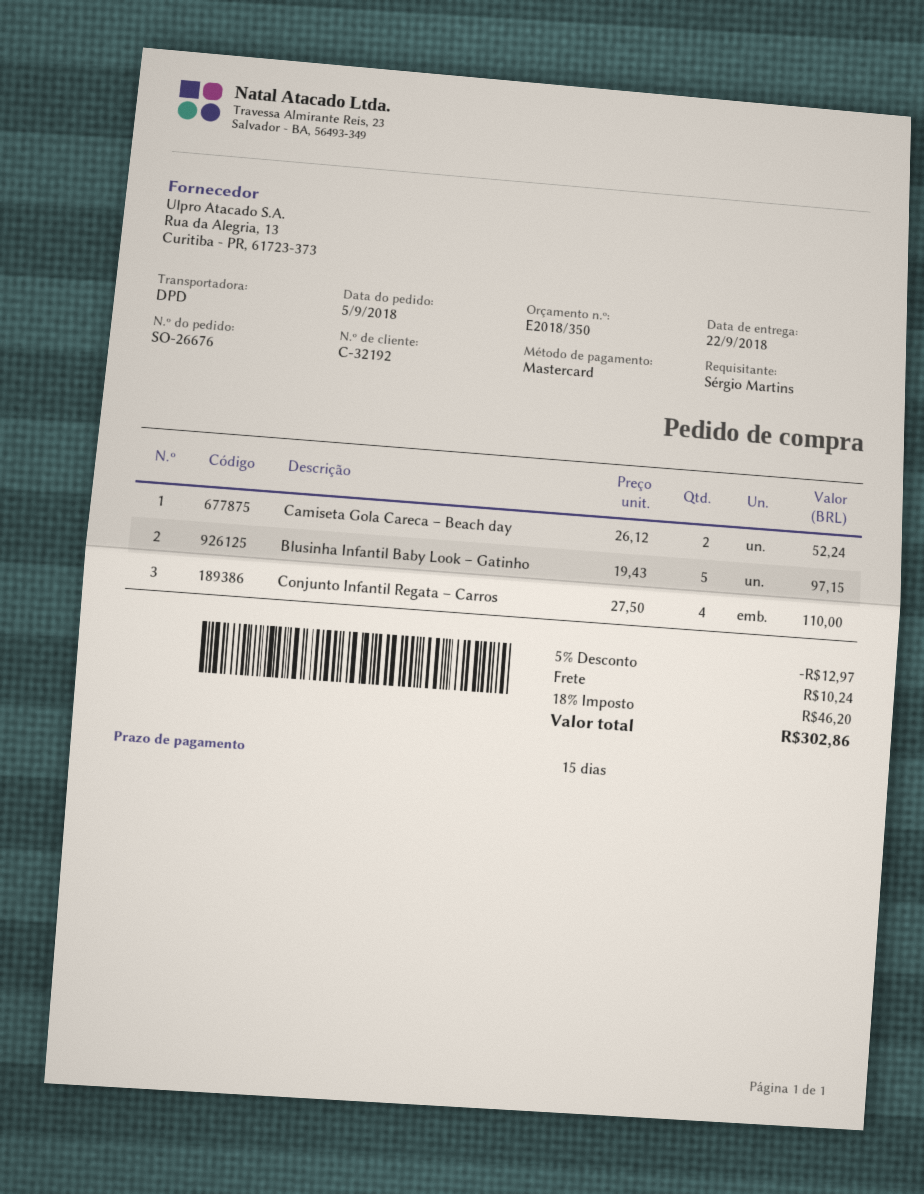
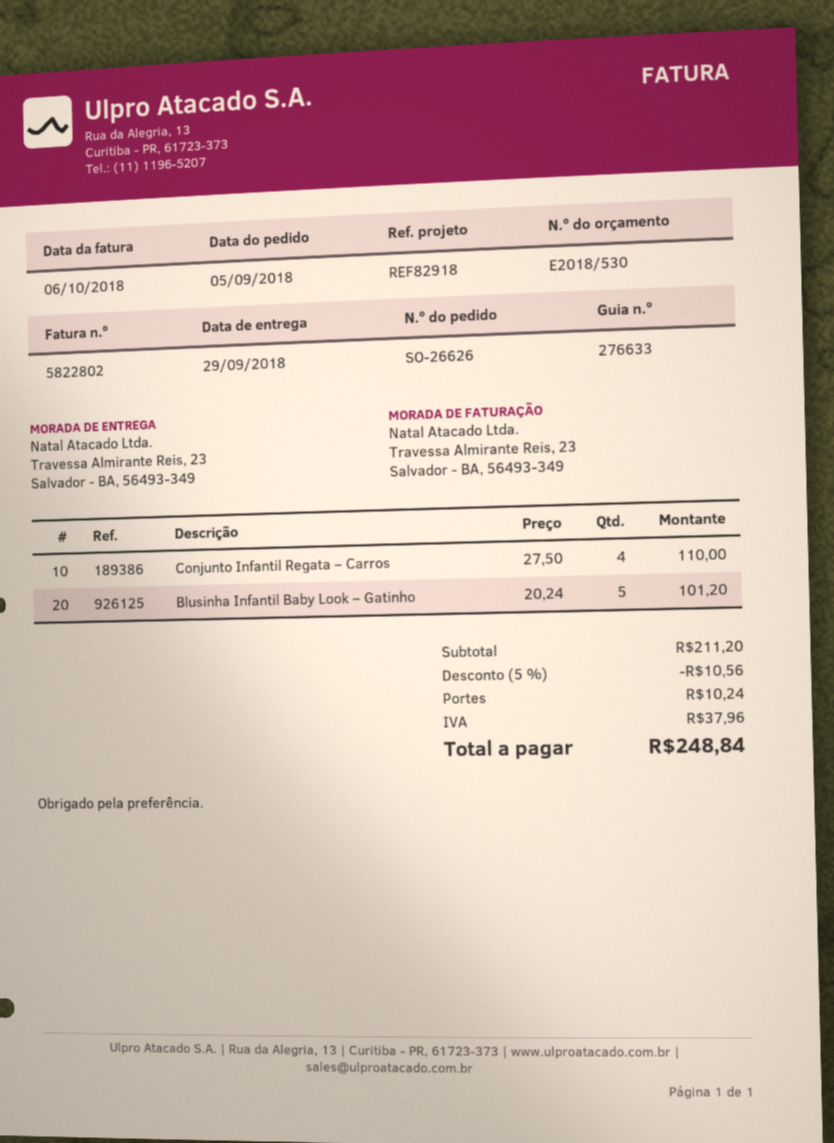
quote number: E2018/350 -> E2018/530
order number: SO-26676 -> SO-26626
delivery date: 2018-09-22 -> 2018-09-29
Camiseta Gola Careca – Beach day: 2 x 26.12 = 52.24 -> none
Blusinha Infantil Baby Look – Gatinho: 5 x 19.43 = 97.15 -> 5 x 20.24 = 101.20
discount: 5% = 12.97 -> 5% = 10.56
tax: 46.20 -> 37.96
total: 302.86 -> 248.84

